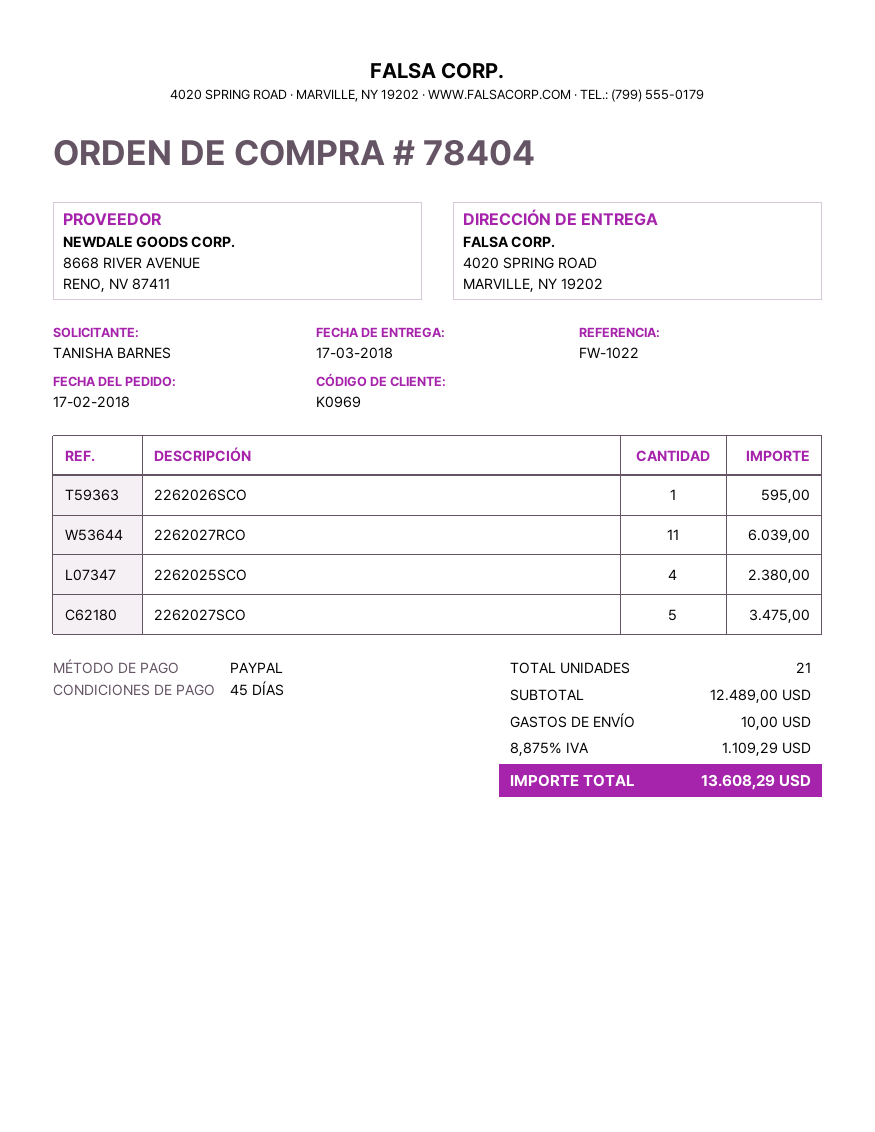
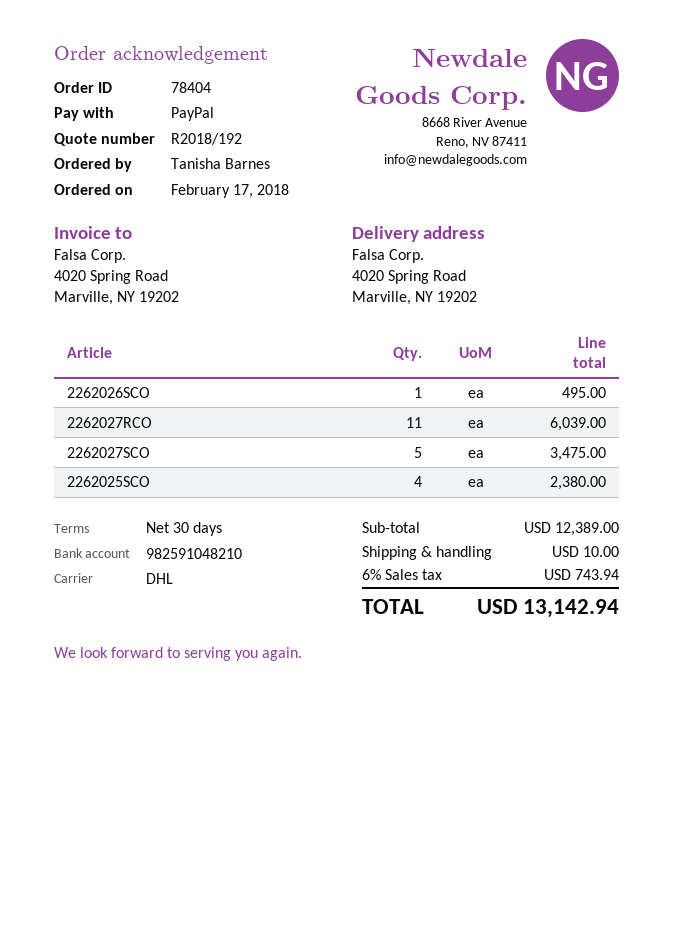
payment terms: 45 days -> 30 days
2262026SCO: 1 for 595.00 -> 1 for 495.00
subtotal: 12489.00 -> 12389.00
tax: 8.875% = 1109.29 -> 6% = 743.94
total: 13608.29 -> 13142.94

